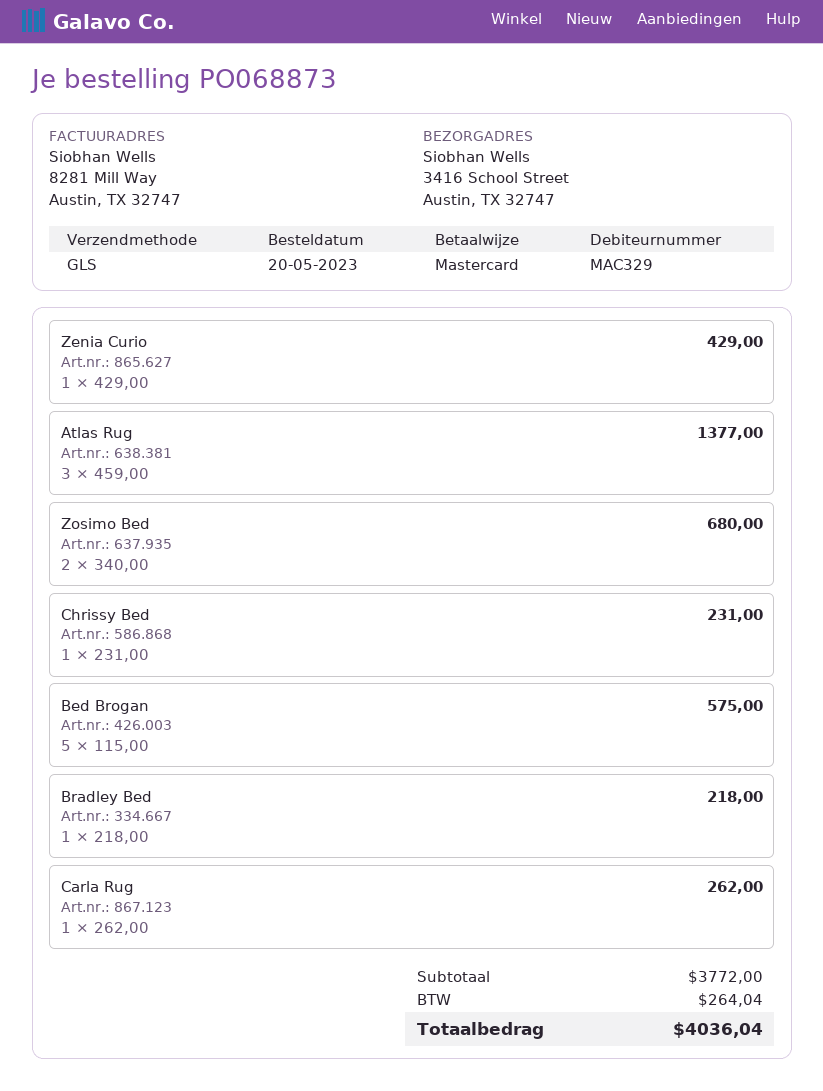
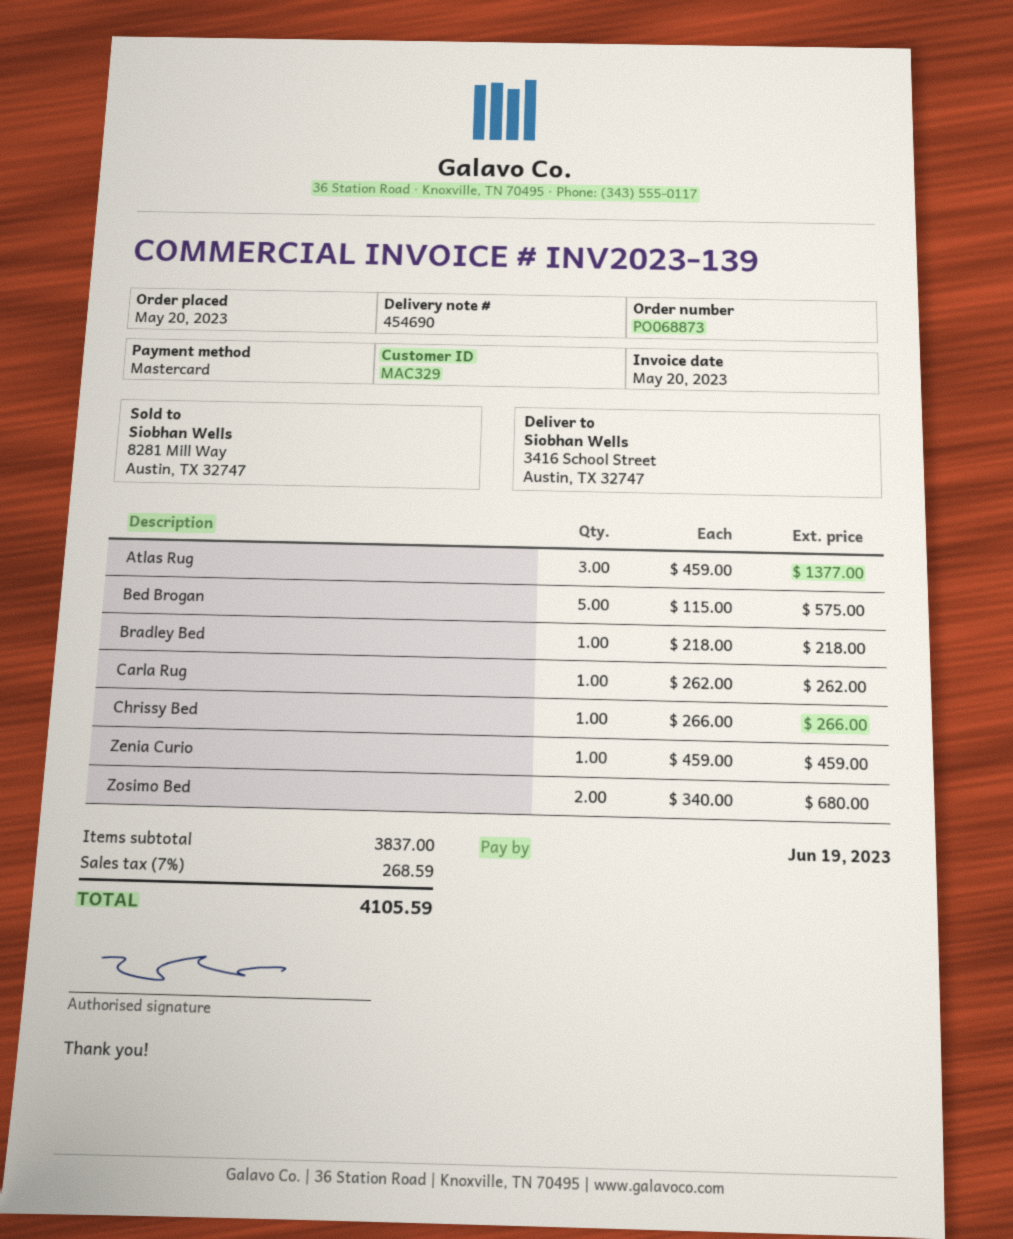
Zenia Curio: 1 x 429.00 = 429.00 -> 1 x 459.00 = 459.00
Chrissy Bed: 1 x 231.00 = 231.00 -> 1 x 266.00 = 266.00
subtotal: 3772.00 -> 3837.00
tax: 264.04 -> 268.59
total: 4036.04 -> 4105.59

